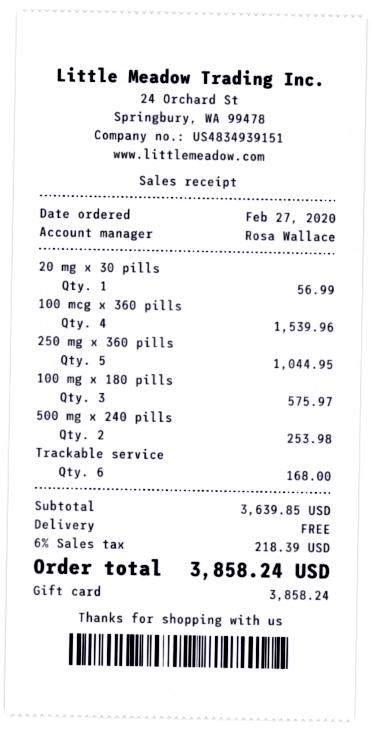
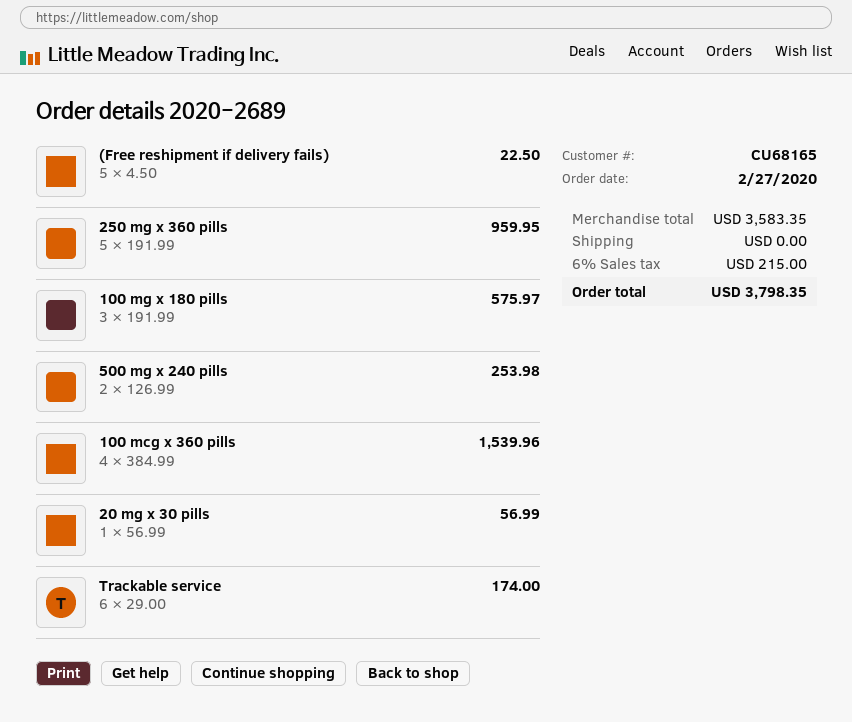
250 mg x 360 pills: 5 for 1044.95 -> 5 for 959.95
Trackable service: 6 for 168.00 -> 6 for 174.00
(Free reshipment if delivery fails): none -> 5 for 22.50
subtotal: 3639.85 -> 3583.35
tax: 6% = 218.39 -> 6% = 215.00
total: 3858.24 -> 3798.35

